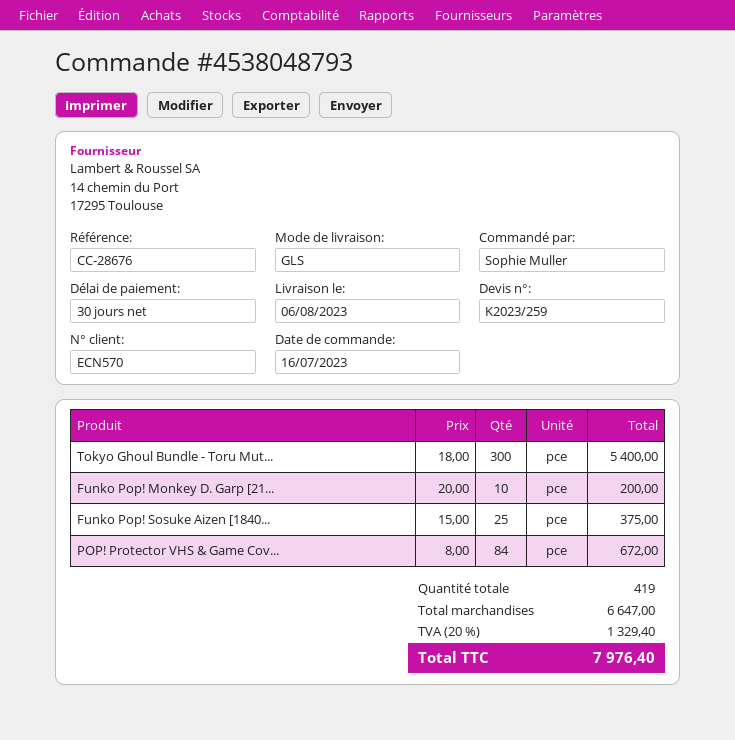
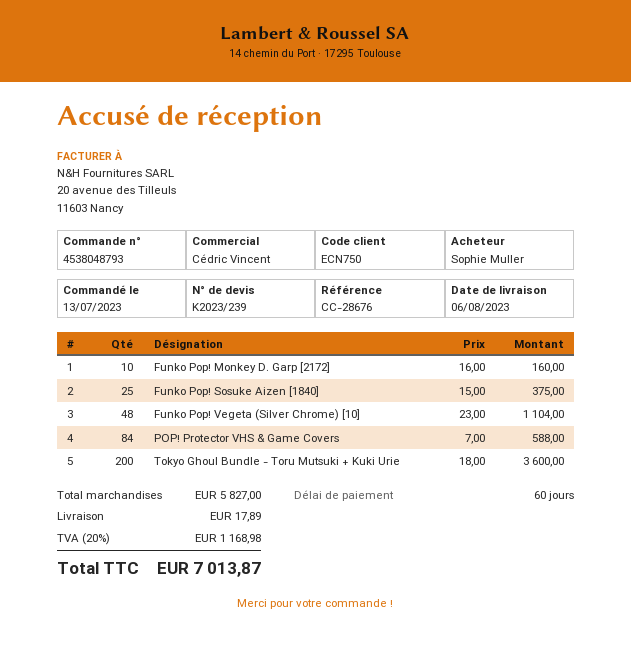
quote number: K2023/259 -> K2023/239
order date: 2023-07-16 -> 2023-07-13
payment terms: 30 days -> 60 days
customer number: ECN570 -> ECN750
Tokyo Ghoul Bundle - Toru Mut...: 300 x 18.00 = 5400.00 -> 200 x 18.00 = 3600.00
Funko Pop! Monkey D. Garp [21...: 10 x 20.00 = 200.00 -> 10 x 16.00 = 160.00
POP! Protector VHS & Game Cov...: 84 x 8.00 = 672.00 -> 84 x 7.00 = 588.00
Funko Pop! Vegeta (Silver Chrome) [10]: none -> 48 x 23.00 = 1104.00
subtotal: 6647.00 -> 5827.00
shipping: none -> 17.89
tax: 20% = 1329.40 -> 20% = 1168.98
total: 7976.40 -> 7013.87

